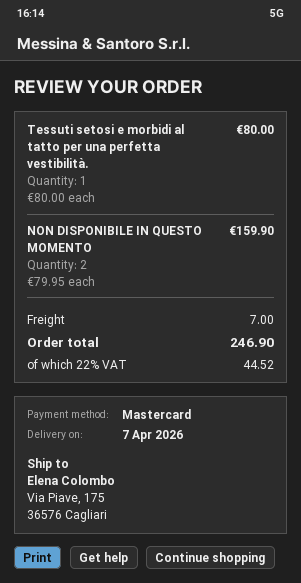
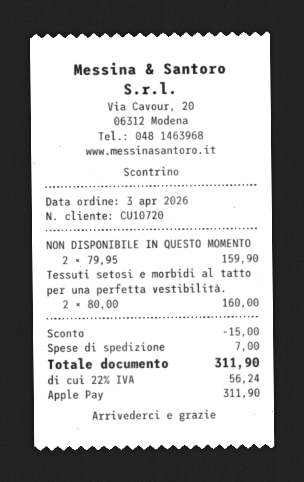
payment method: Mastercard -> Apple Pay
Tessuti setosi e morbidi al tatto per una perfetta vestibilità.: 1 x 80.00 = 80.00 -> 2 x 80.00 = 160.00
discount: none -> 15.00
tax: 22% = 44.52 -> 22% = 56.24
total: 246.90 -> 311.90

